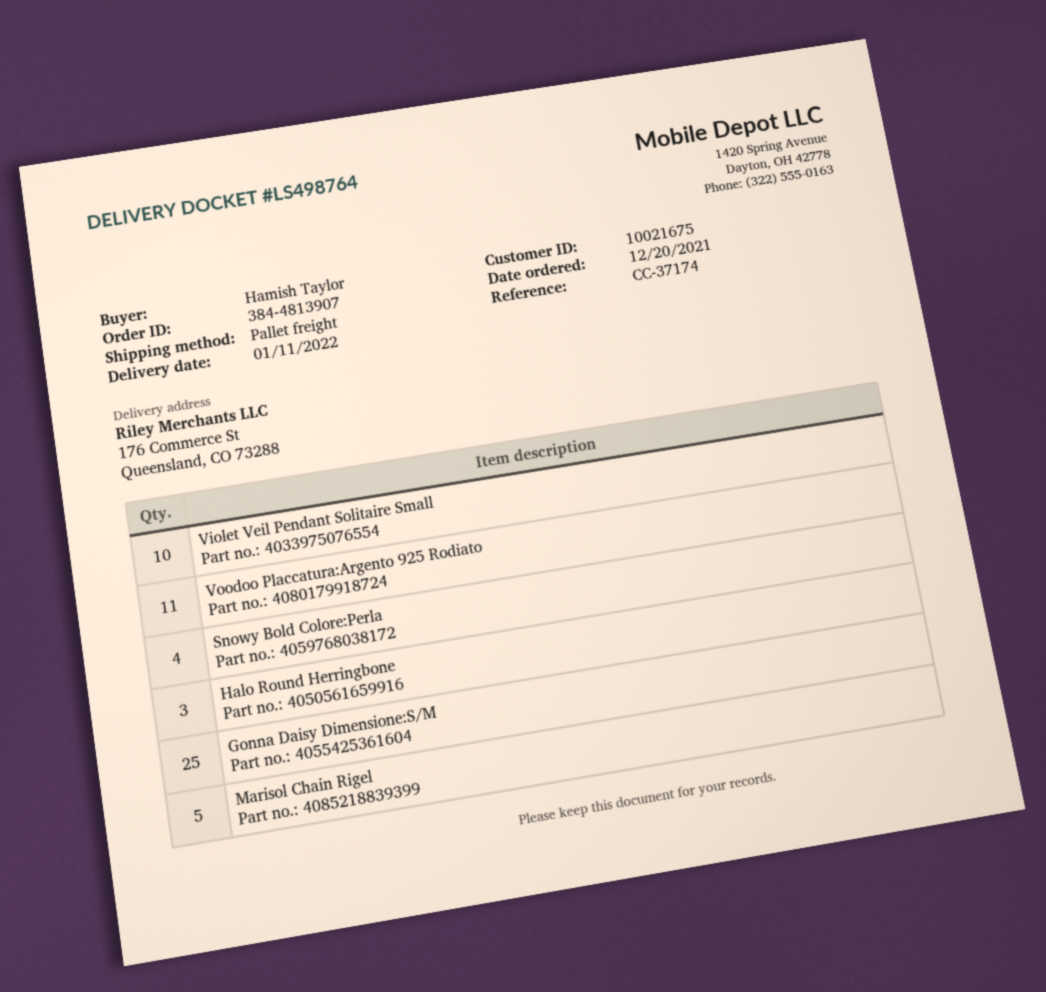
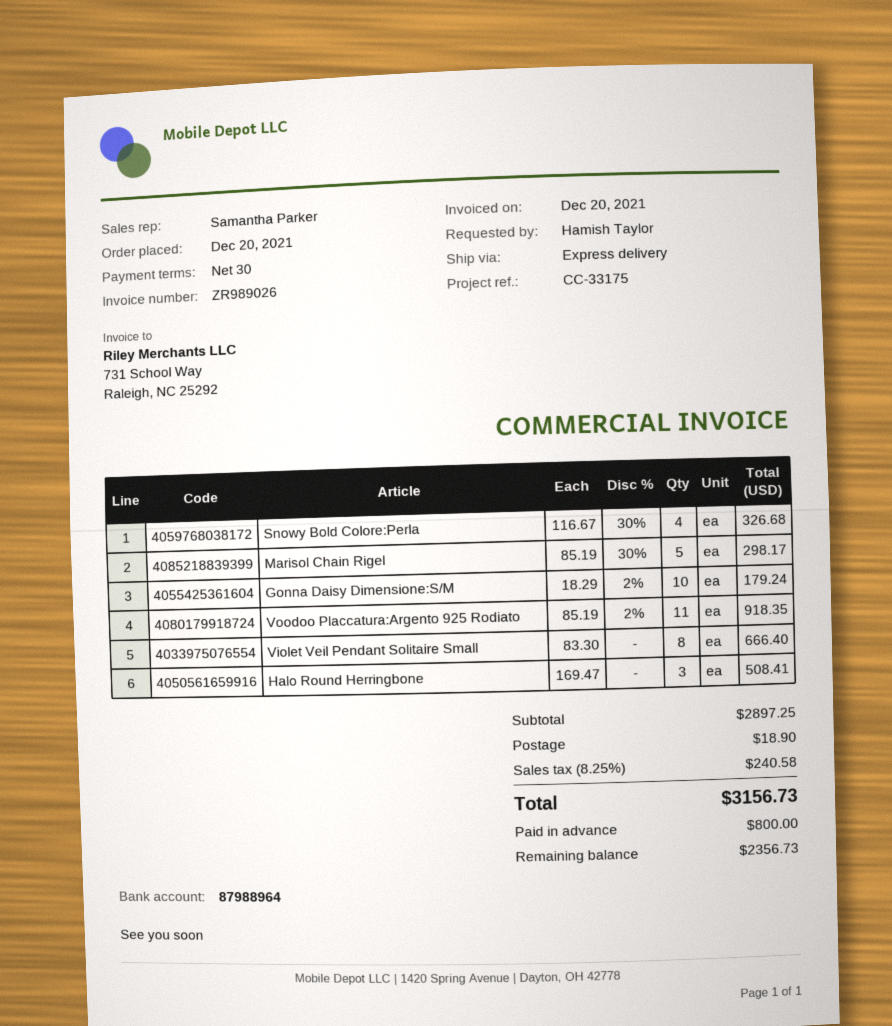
reference: CC-37174 -> CC-33175
shipping method: pallet freight -> express
Violet Veil Pendant Solitaire Small: 10 -> 8
Gonna Daisy Dimensione:S/M: 25 -> 10

